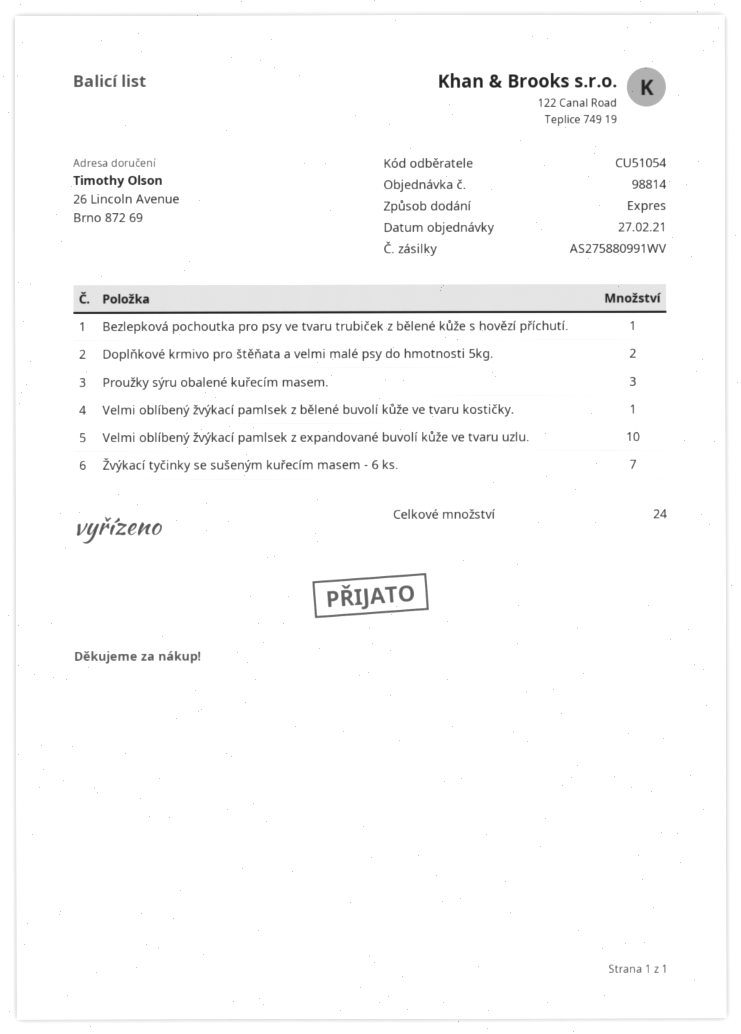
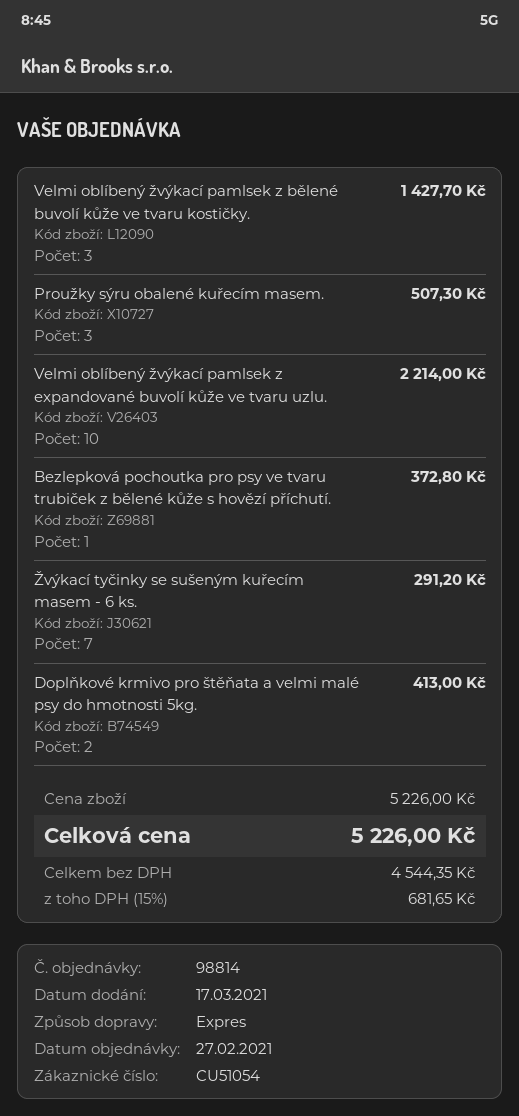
Velmi oblíbený žvýkací pamlsek z bělené buvolí kůže ve tvaru kostičky.: 1 -> 3

